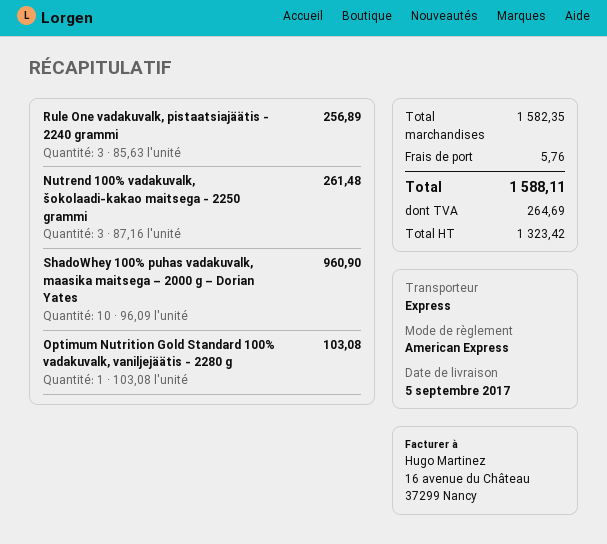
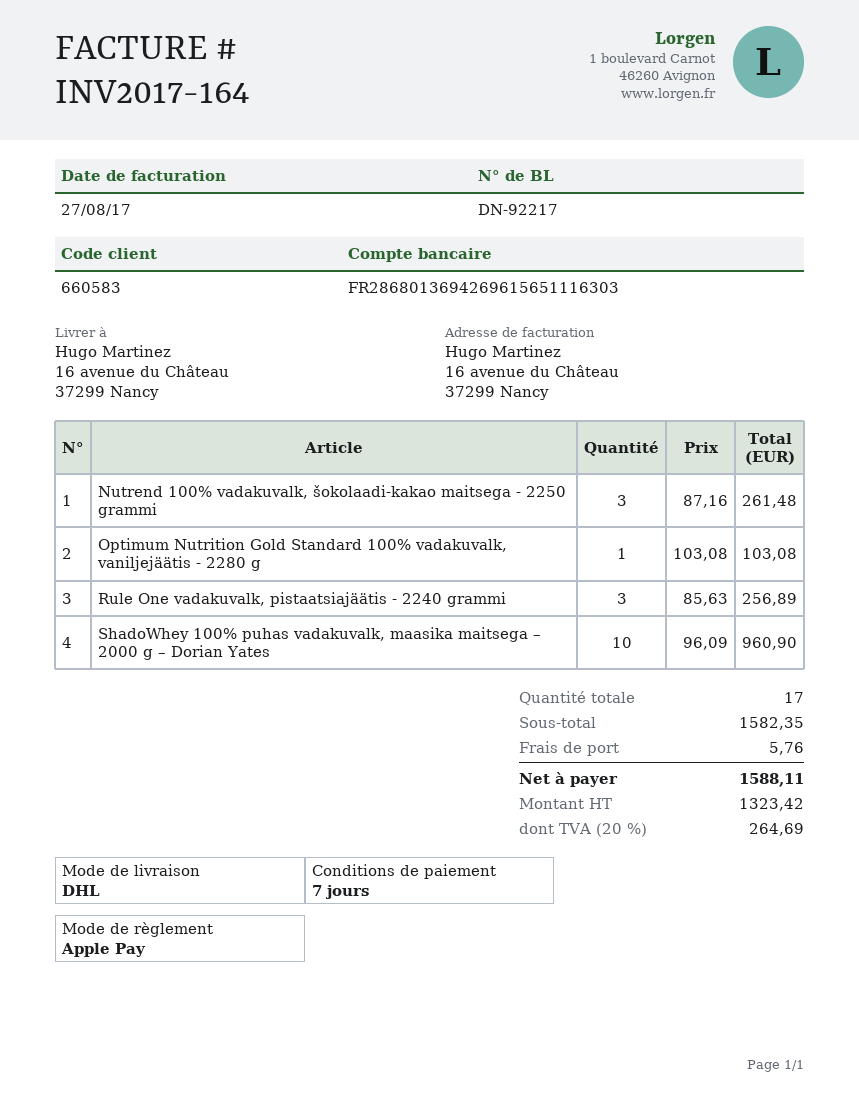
payment method: American Express -> Apple Pay
shipping method: express -> DHL

